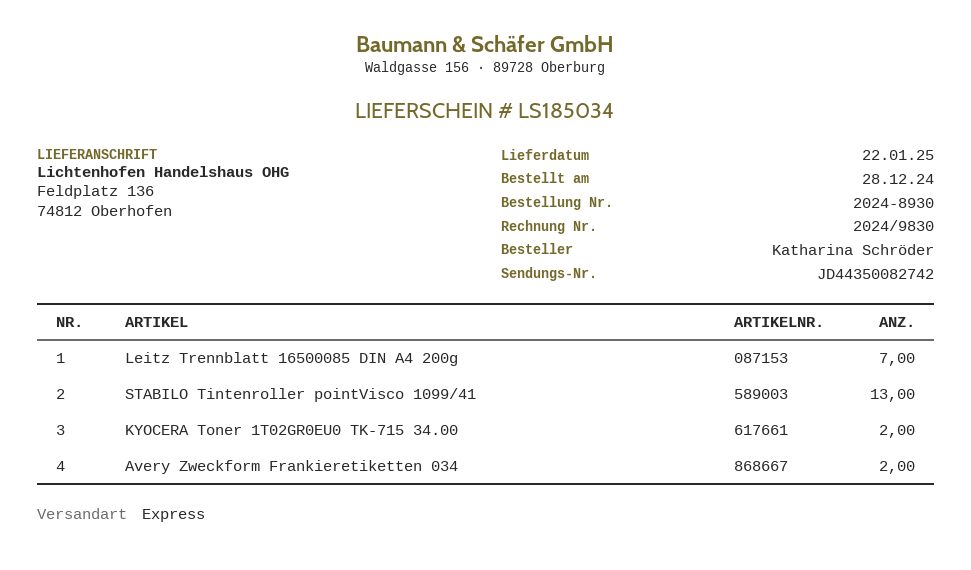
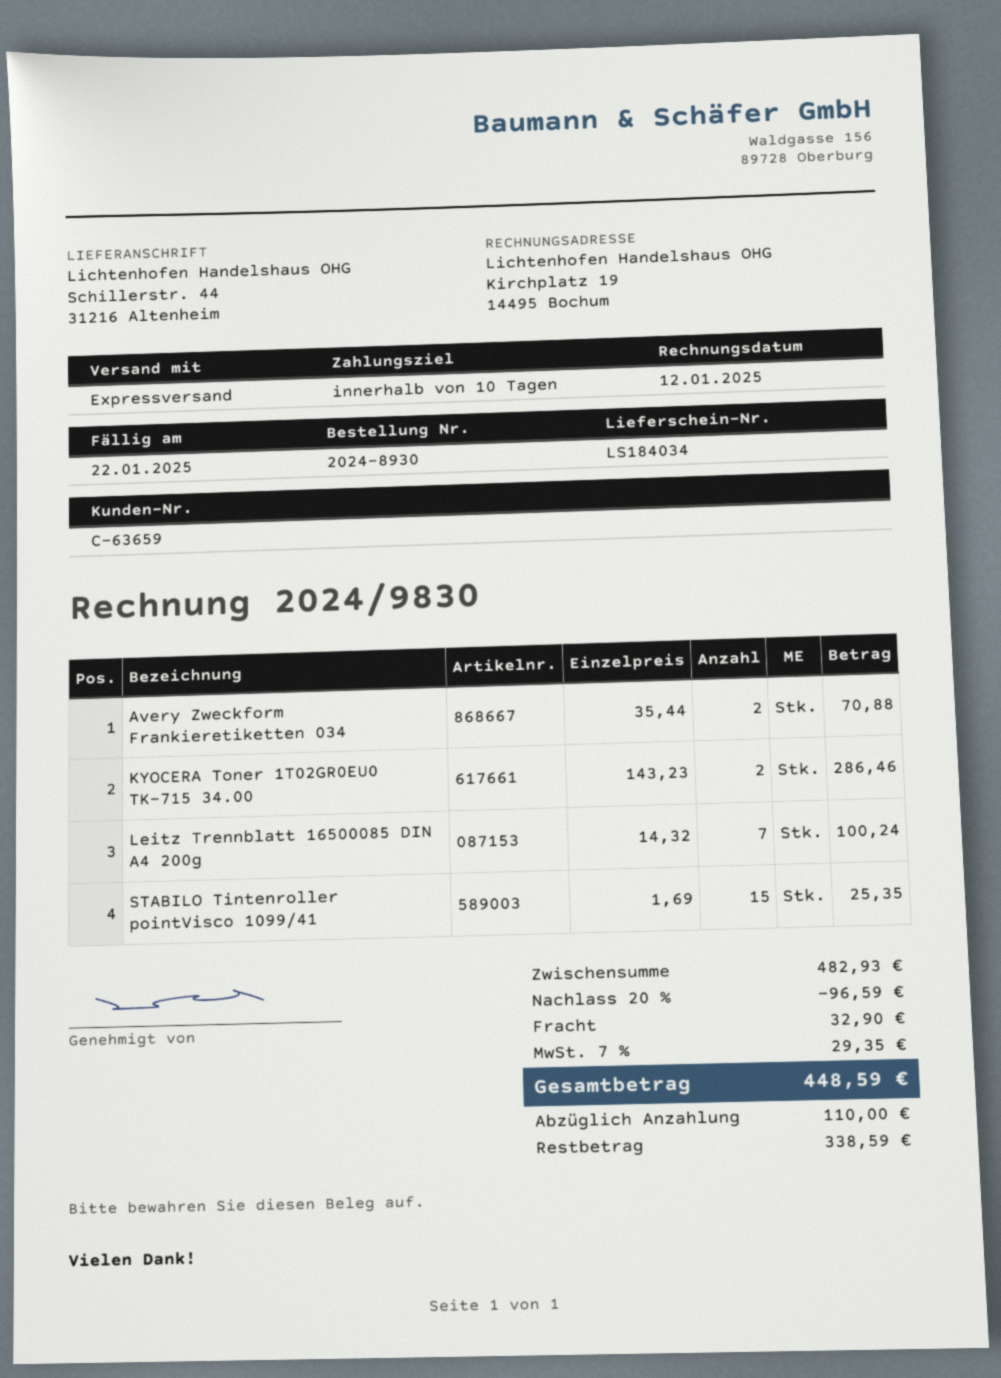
delivery note number: LS185034 -> LS184034
ship to: Feldplatz 136, 74812 Oberhofen -> Schillerstr. 44, 31216 Altenheim
STABILO Tintenroller pointVisco 1099/41: 13 -> 15

